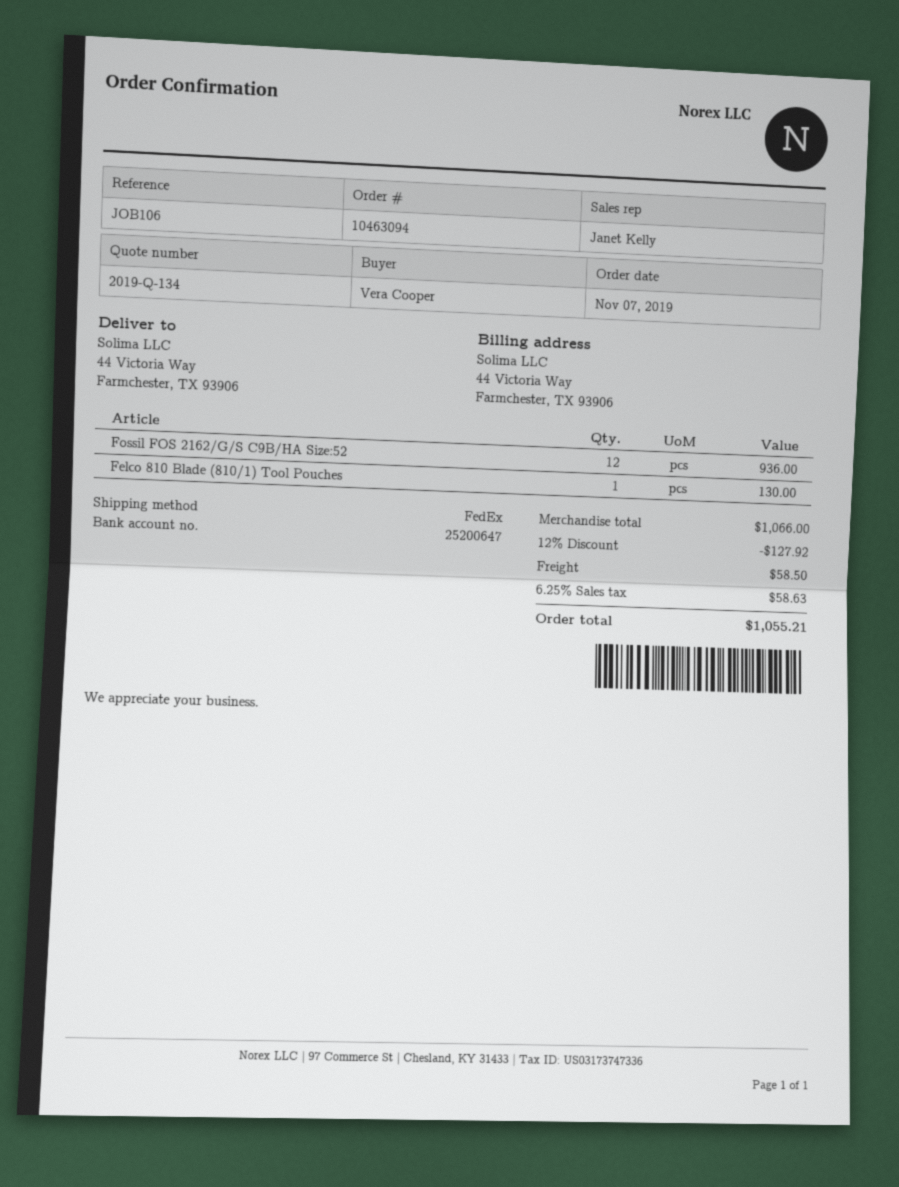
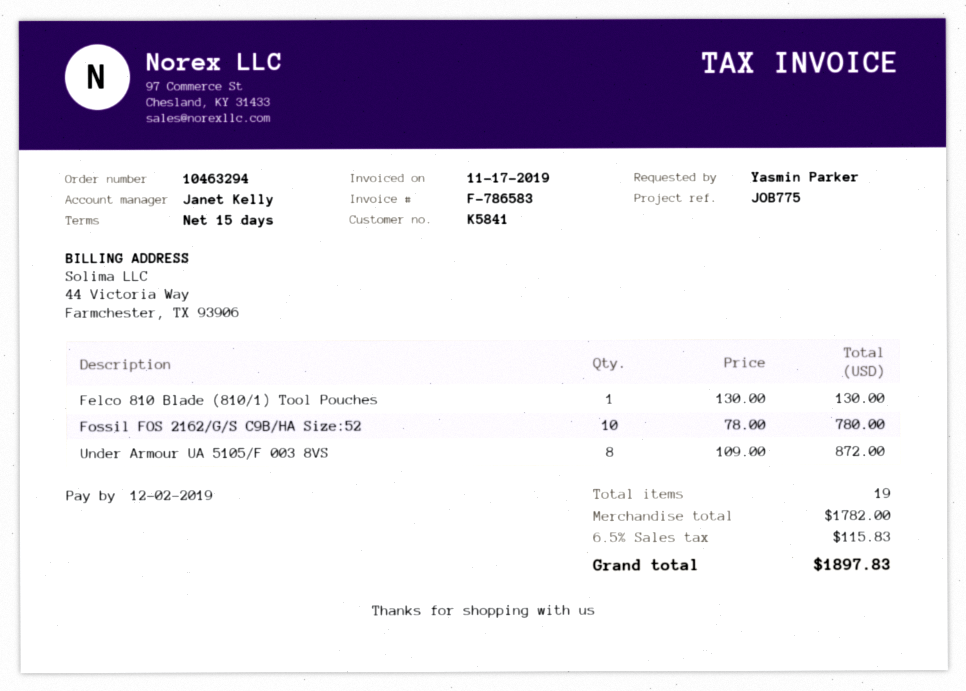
order number: 10463094 -> 10463294
reference: JOB106 -> JOB775
ordered by: Vera Cooper -> Yasmin Parker
Fossil FOS 2162/G/S C9B/HA Size:52: 12 for 936.00 -> 10 for 780.00
Under Armour UA 5105/F 003 8VS: none -> 8 for 872.00
subtotal: 1066.00 -> 1782.00
discount: 12% = 127.92 -> none
shipping: 58.50 -> none
tax: 6.25% = 58.63 -> 6.5% = 115.83
total: 1055.21 -> 1897.83

